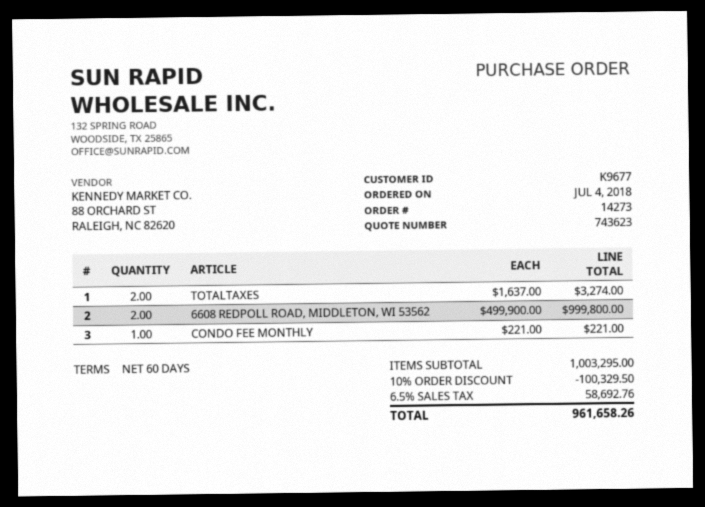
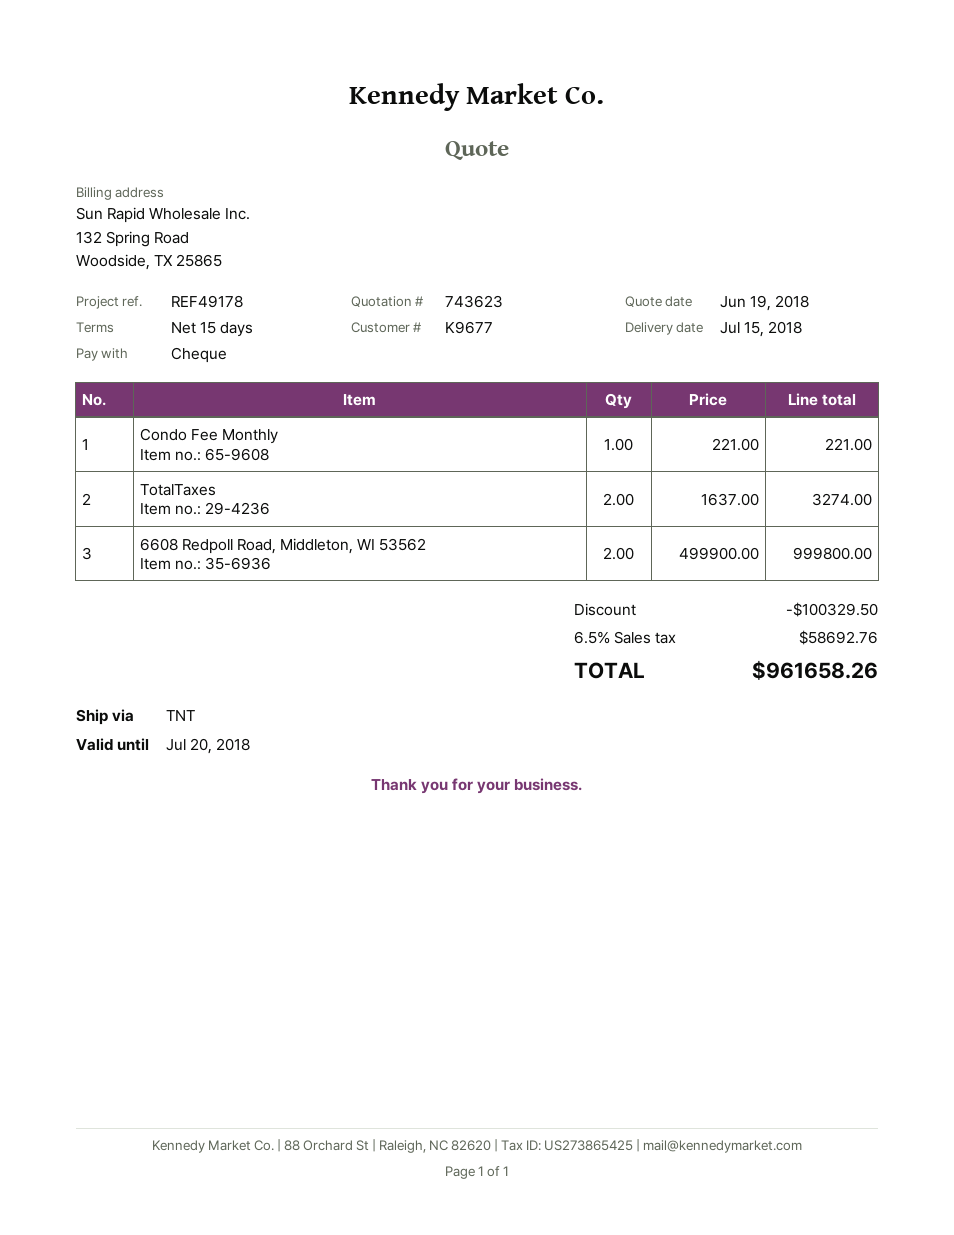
payment terms: 60 days -> 15 days

